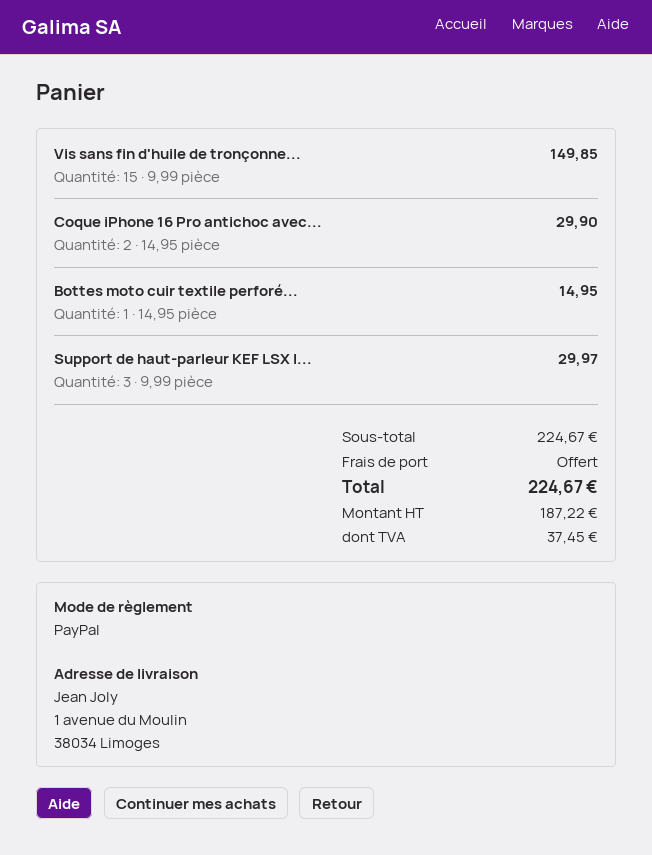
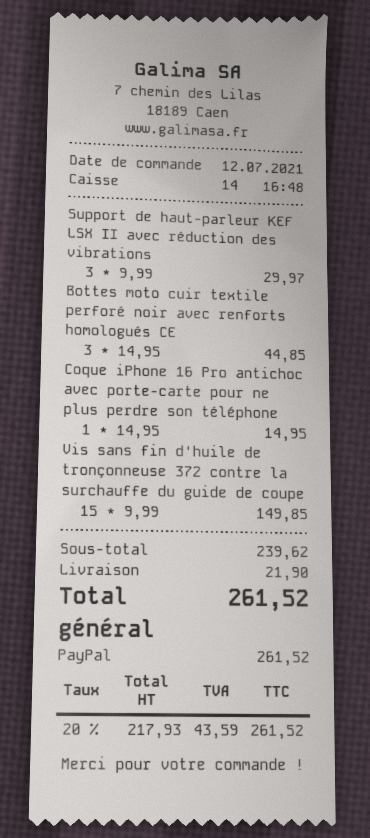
Coque iPhone 16 Pro antichoc avec...: 2 x 14.95 = 29.90 -> 1 x 14.95 = 14.95
Bottes moto cuir textile perforé...: 1 x 14.95 = 14.95 -> 3 x 14.95 = 44.85
subtotal: 224.67 -> 239.62
shipping: 0.00 -> 21.90
net: 187.22 -> 217.93
tax: 37.45 -> 43.59
total: 224.67 -> 261.52

